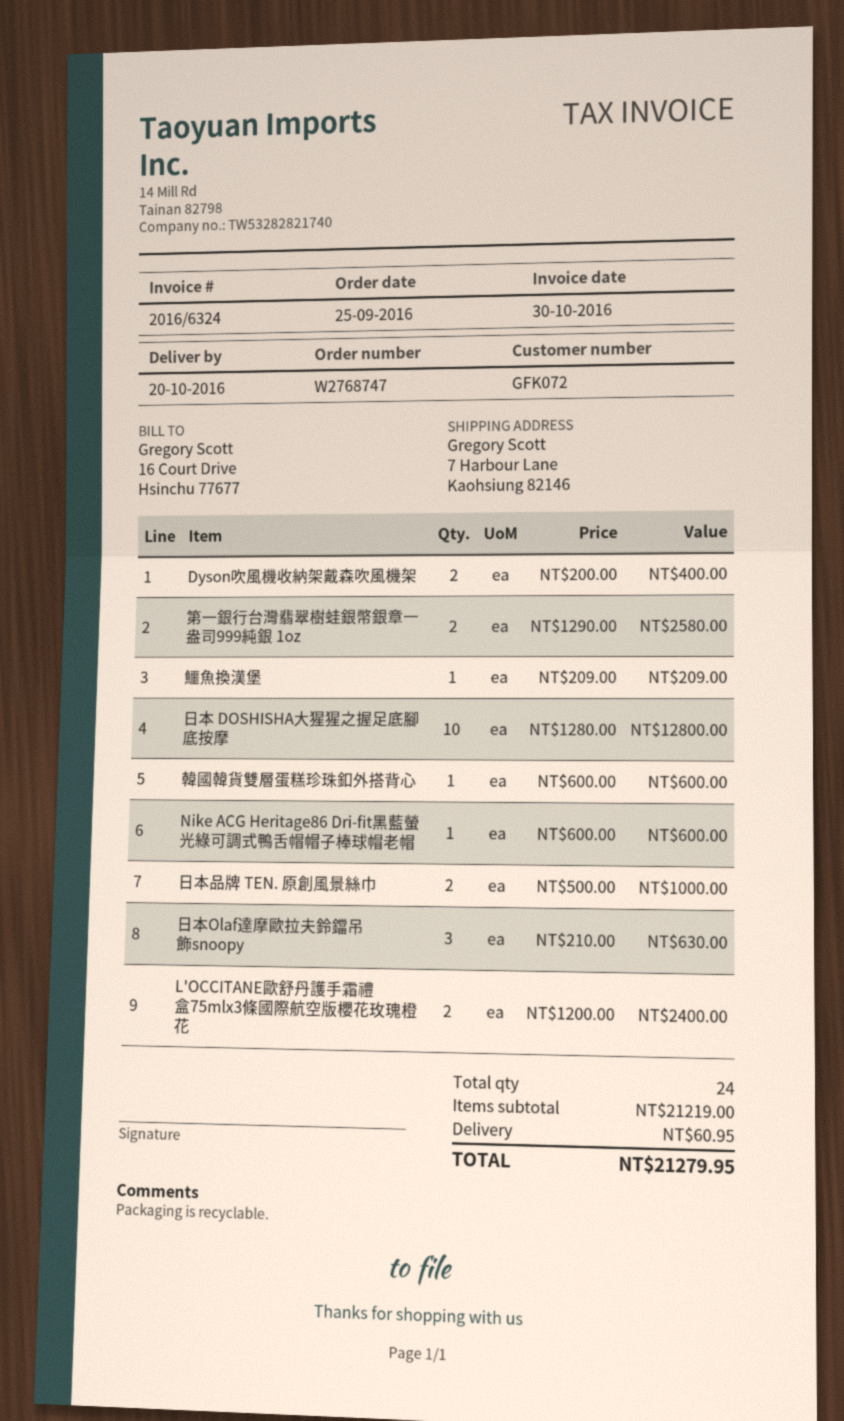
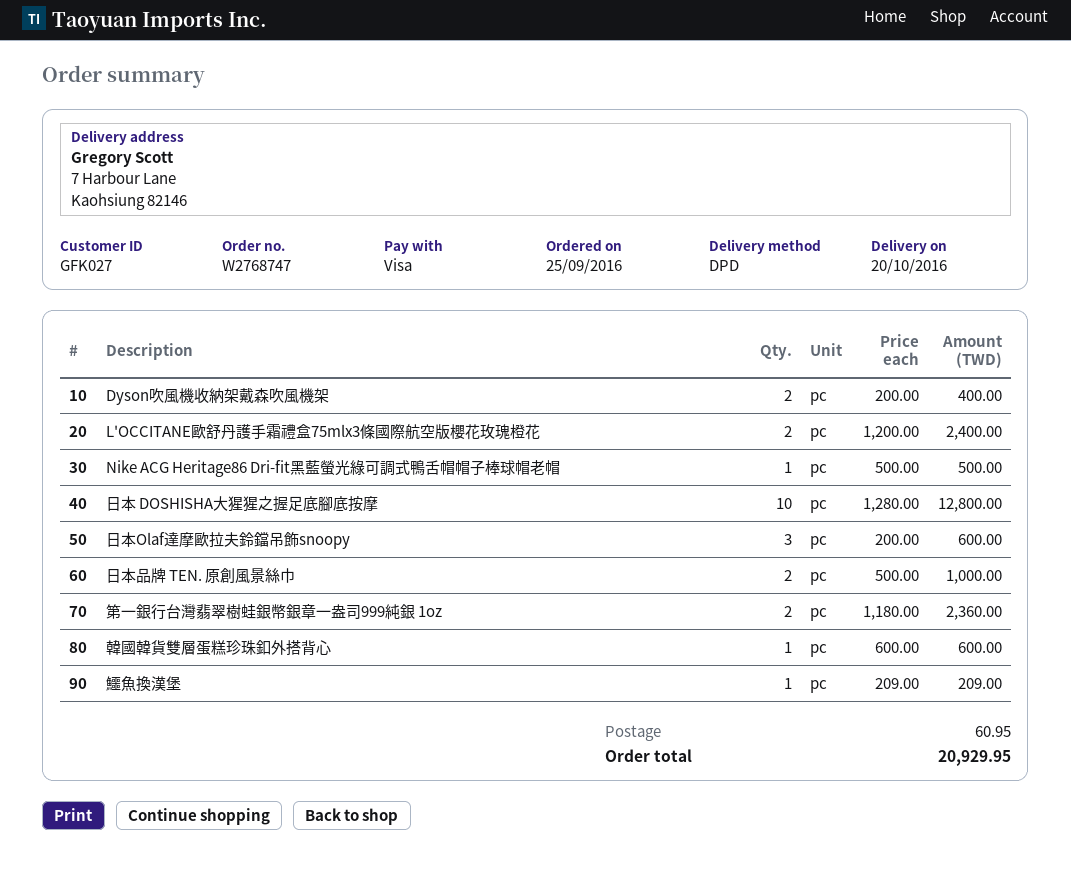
customer number: GFK072 -> GFK027
第一銀行台灣翡翠樹蛙銀幣銀章一盎司999純銀 1oz: 2 x 1290.00 = 2580.00 -> 2 x 1180.00 = 2360.00
Nike ACG Heritage86 Dri-fit黑藍螢光綠可調式鴨舌帽帽子棒球帽老帽: 1 x 600.00 = 600.00 -> 1 x 500.00 = 500.00
日本Olaf達摩歐拉夫鈴鐺吊飾snoopy: 3 x 210.00 = 630.00 -> 3 x 200.00 = 600.00
total: 21279.95 -> 20929.95

